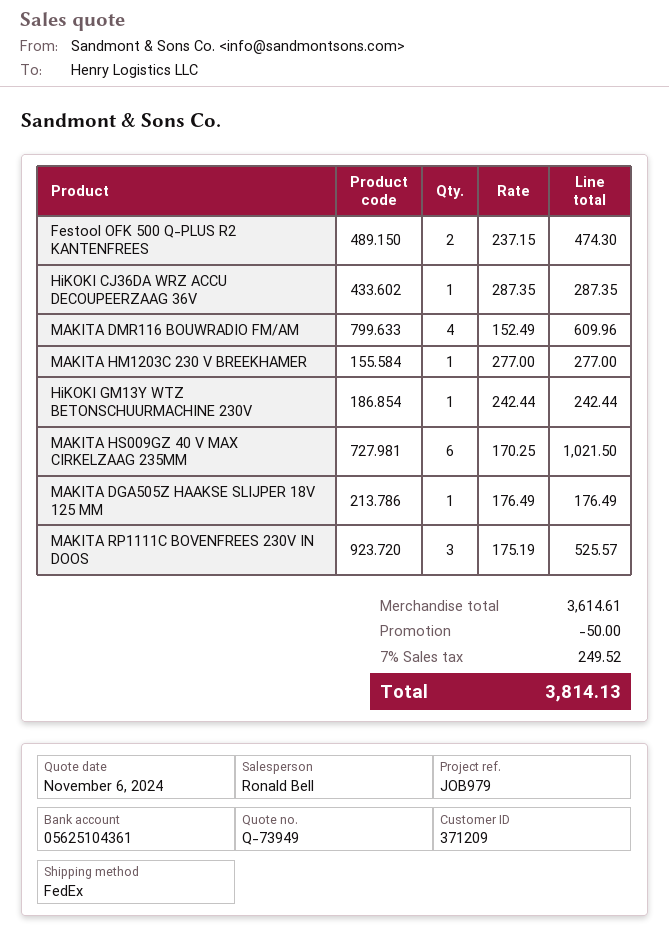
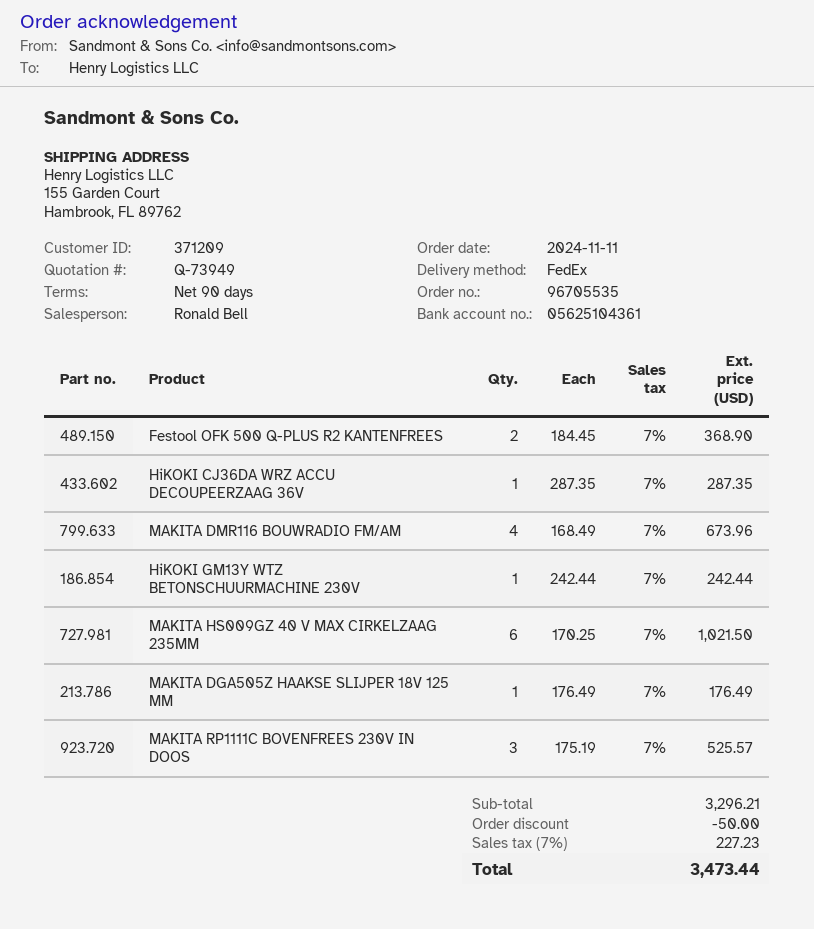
Festool OFK 500 Q-PLUS R2 KANTENFREES: 2 x 237.15 = 474.30 -> 2 x 184.45 = 368.90
MAKITA DMR116 BOUWRADIO FM/AM: 4 x 152.49 = 609.96 -> 4 x 168.49 = 673.96
MAKITA HM1203C 230 V BREEKHAMER: 1 x 277.00 = 277.00 -> none
subtotal: 3614.61 -> 3296.21
tax: 7% = 249.52 -> 7% = 227.23
total: 3814.13 -> 3473.44

